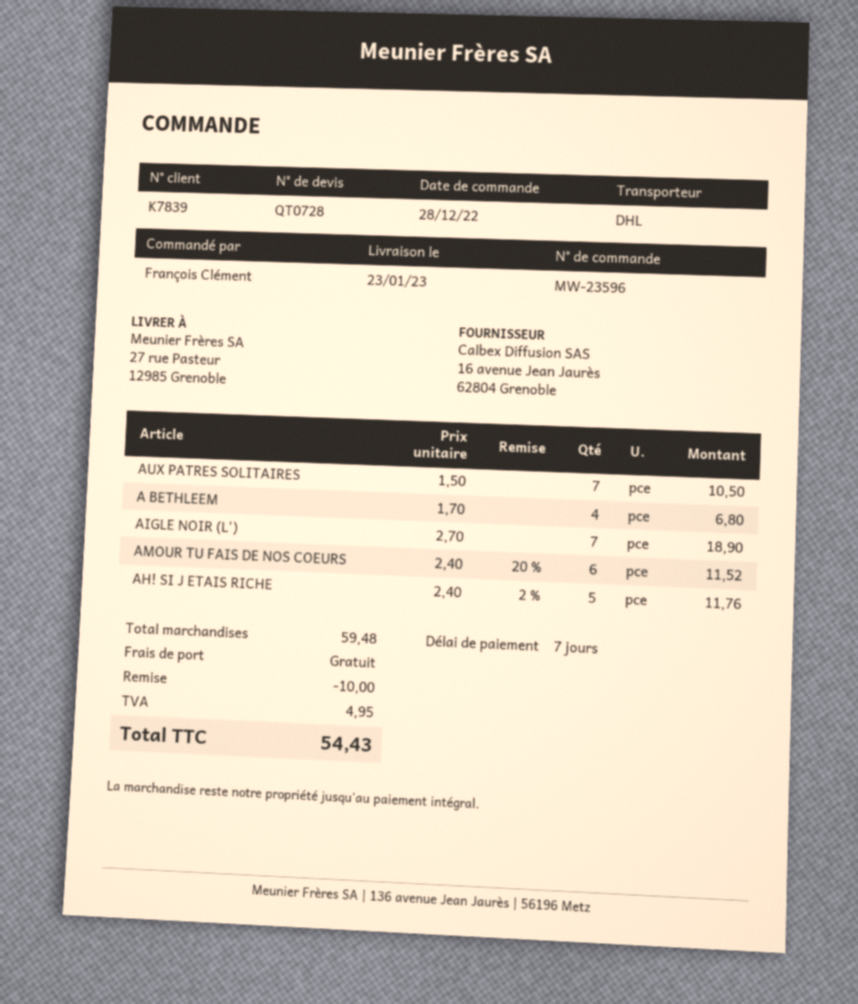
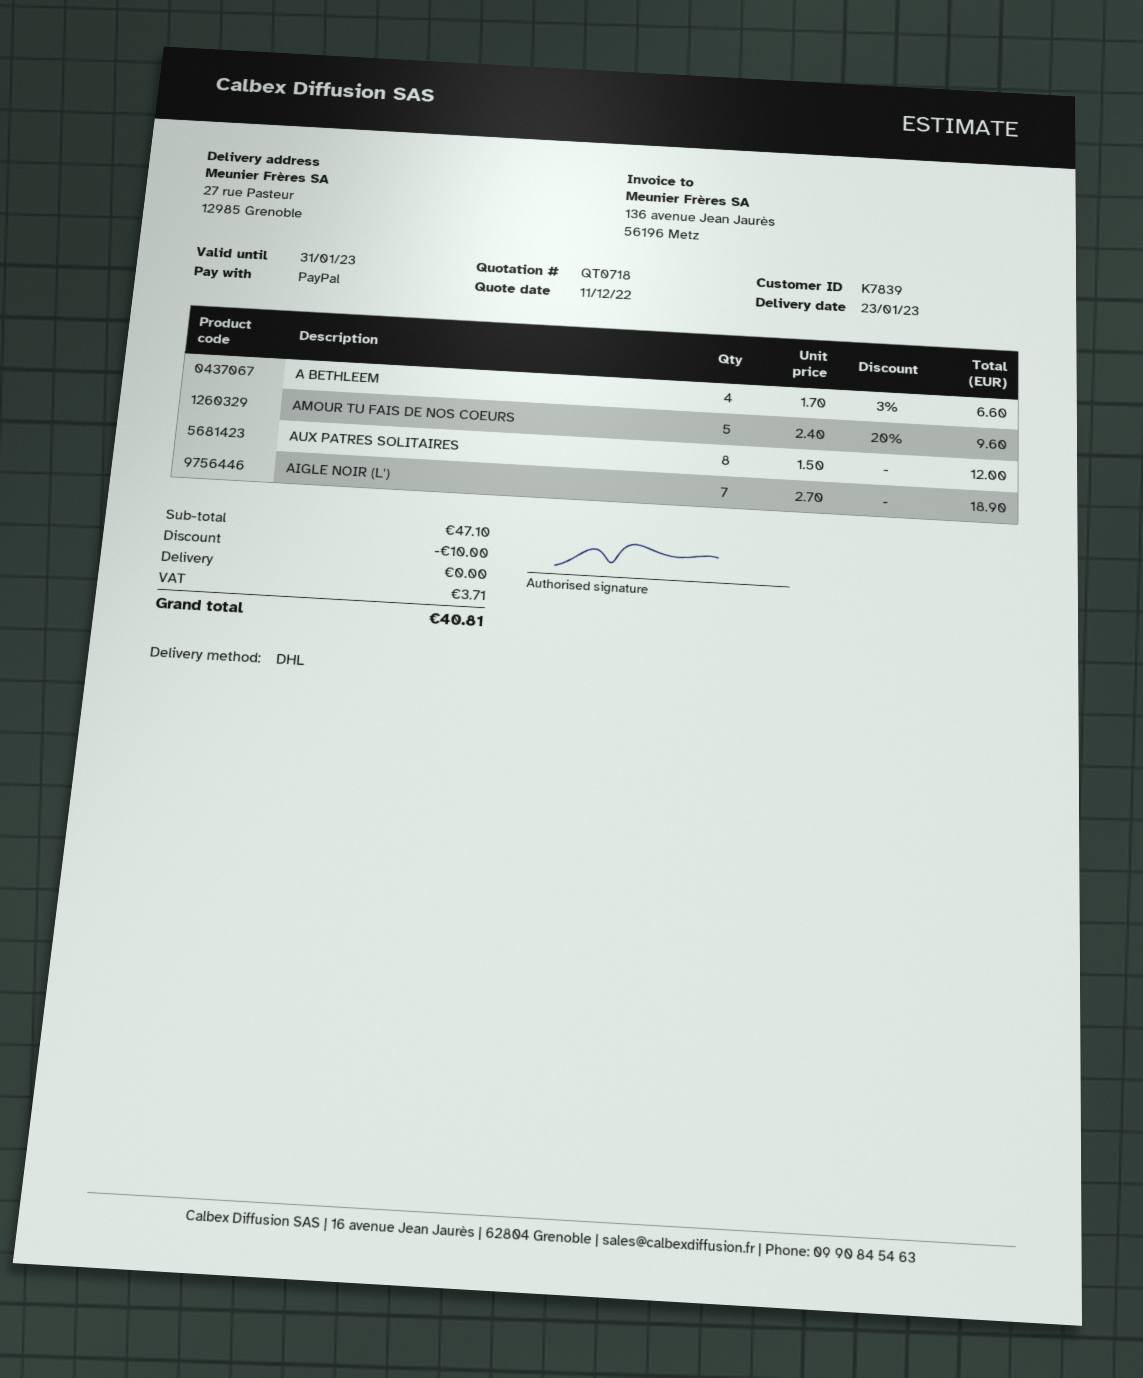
quote number: QT0728 -> QT0718
AUX PATRES SOLITAIRES: 7 x 1.50 = 10.50 -> 8 x 1.50 = 12.00
A BETHLEEM: 4 x 1.70 = 6.80 -> 4 x 1.70 - 3% = 6.60
AMOUR TU FAIS DE NOS COEURS: 6 x 2.40 - 20% = 11.52 -> 5 x 2.40 - 20% = 9.60
AH! SI J ETAIS RICHE: 5 x 2.40 - 2% = 11.76 -> none
subtotal: 59.48 -> 47.10
tax: 4.95 -> 3.71
total: 54.43 -> 40.81

